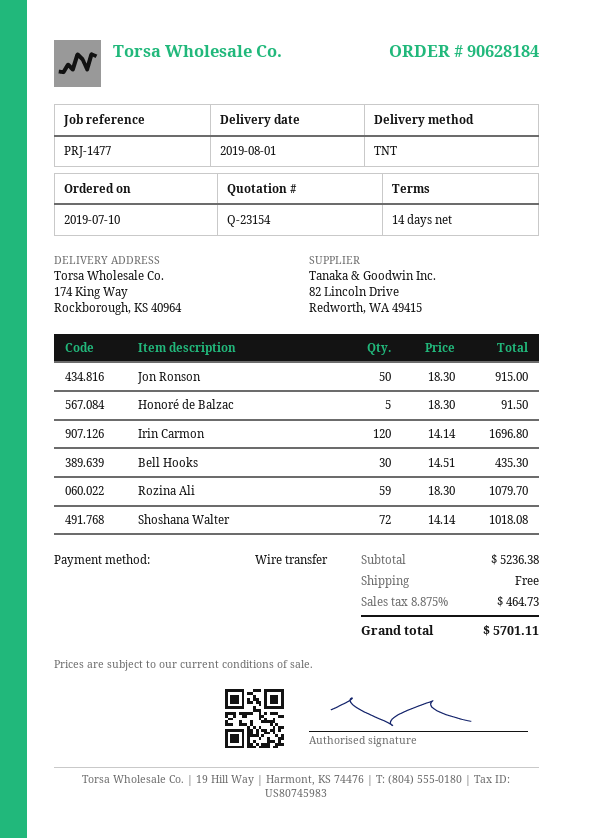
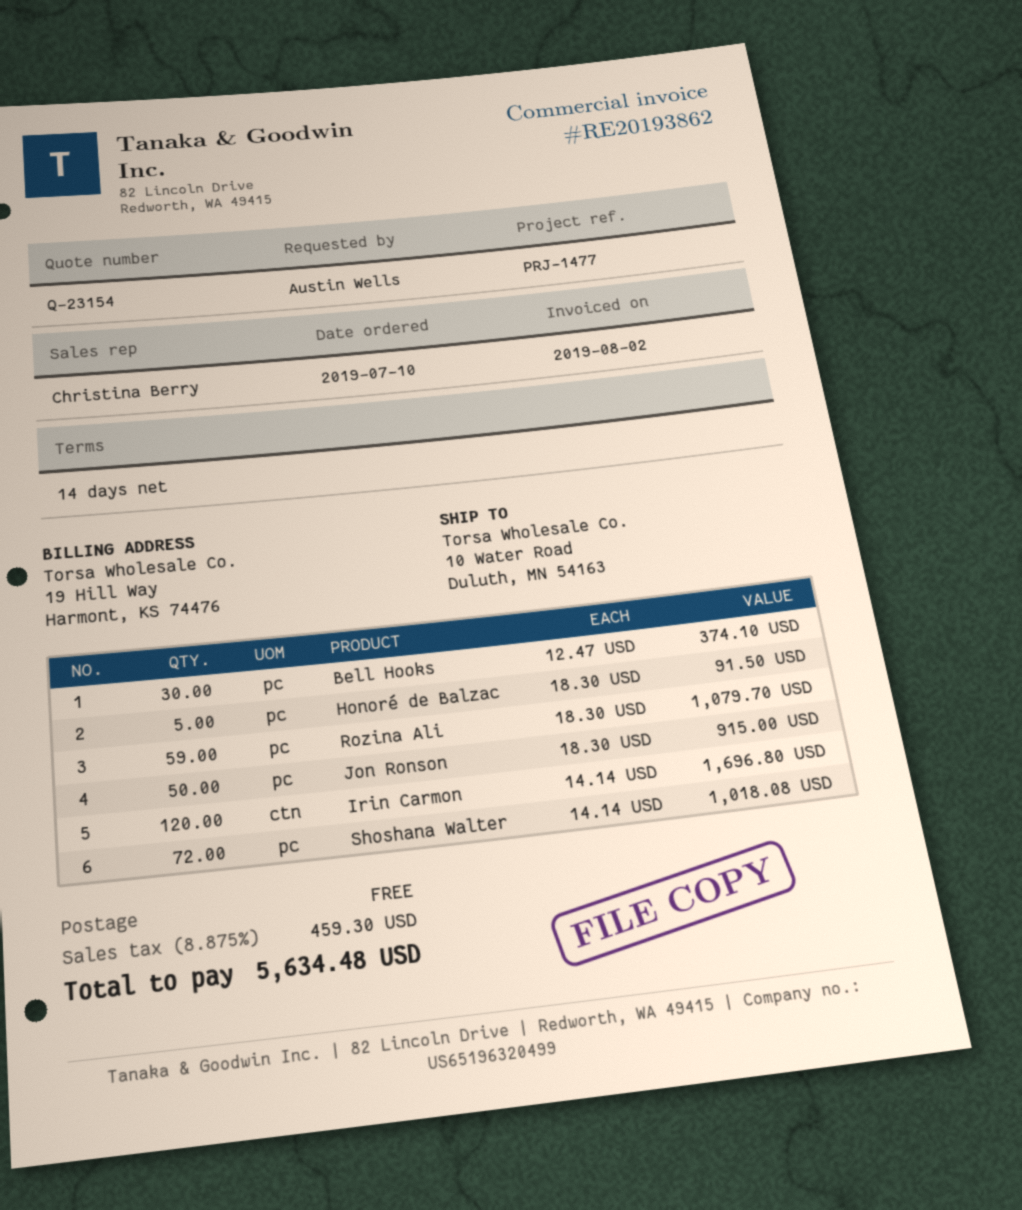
ship to: 174 King Way, Rockborough, KS 40964 -> 10 Water Road, Duluth, MN 54163
Bell Hooks: 30 x 14.51 = 435.30 -> 30 x 12.47 = 374.10
tax: 8.875% = 464.73 -> 8.875% = 459.30
total: 5701.11 -> 5634.48

